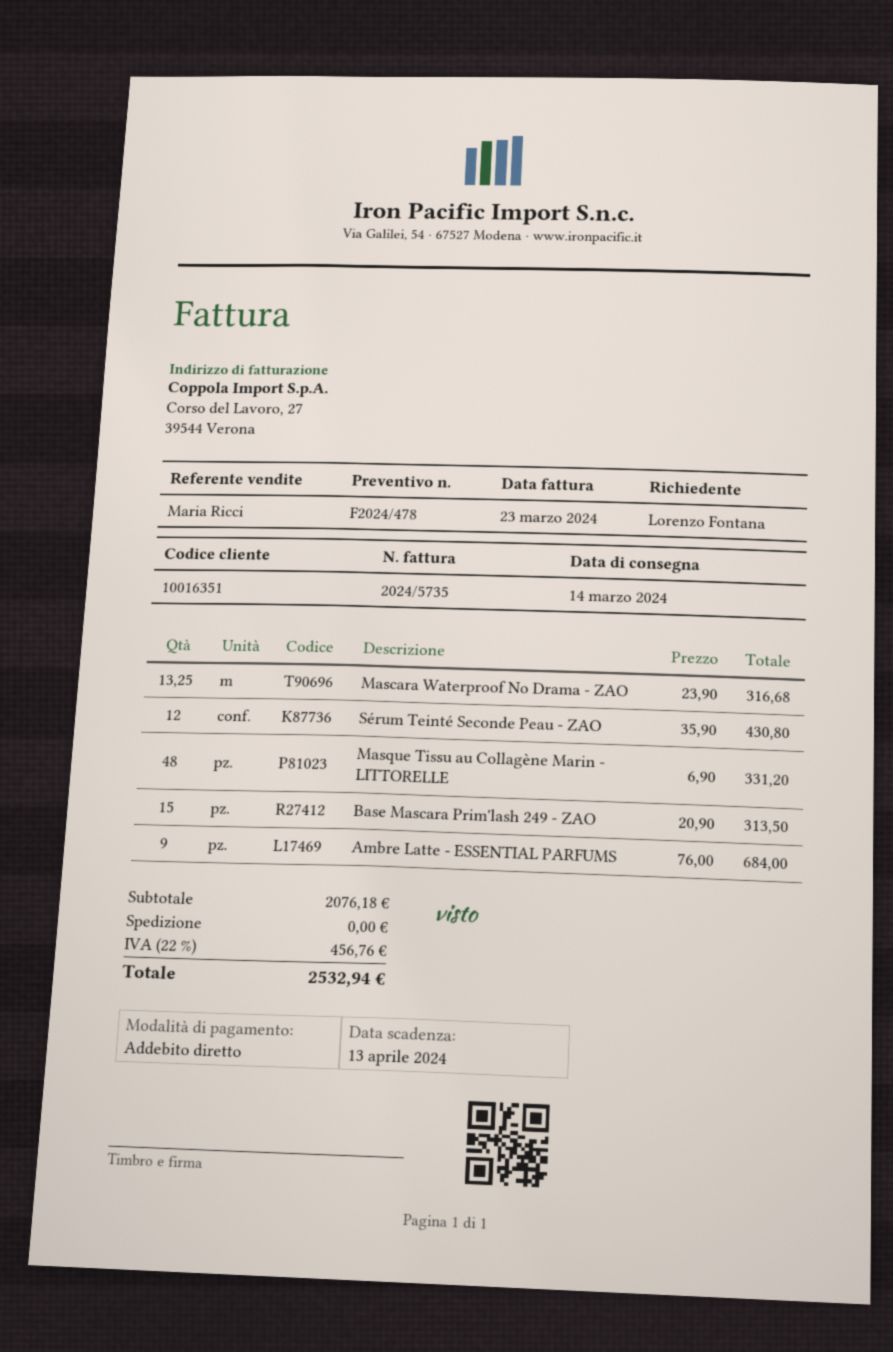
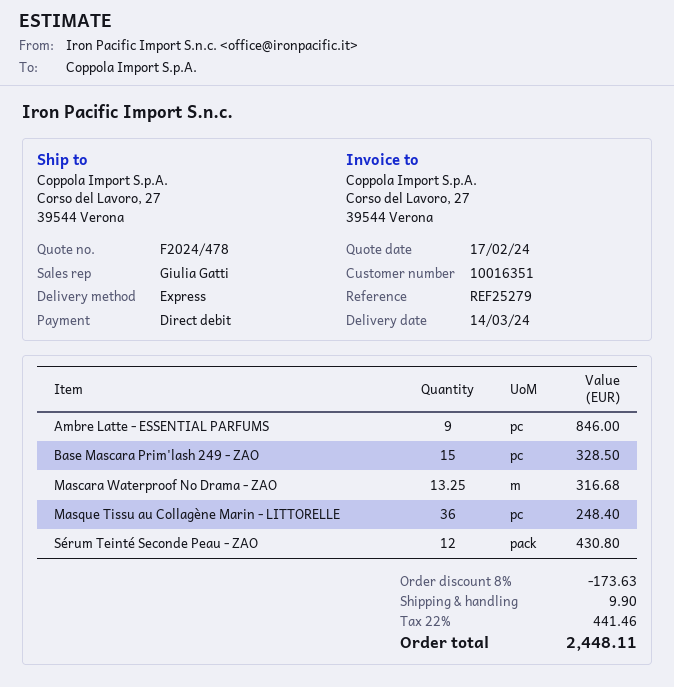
sales rep: Maria Ricci -> Giulia Gatti
Masque Tissu au Collagène Marin - LITTORELLE: 48 for 331.20 -> 36 for 248.40
Base Mascara Prim'lash 249 - ZAO: 15 for 313.50 -> 15 for 328.50
Ambre Latte - ESSENTIAL PARFUMS: 9 for 684.00 -> 9 for 846.00
discount: none -> 8% = 173.63
shipping: 0.00 -> 9.90
tax: 22% = 456.76 -> 22% = 441.46
total: 2532.94 -> 2448.11

